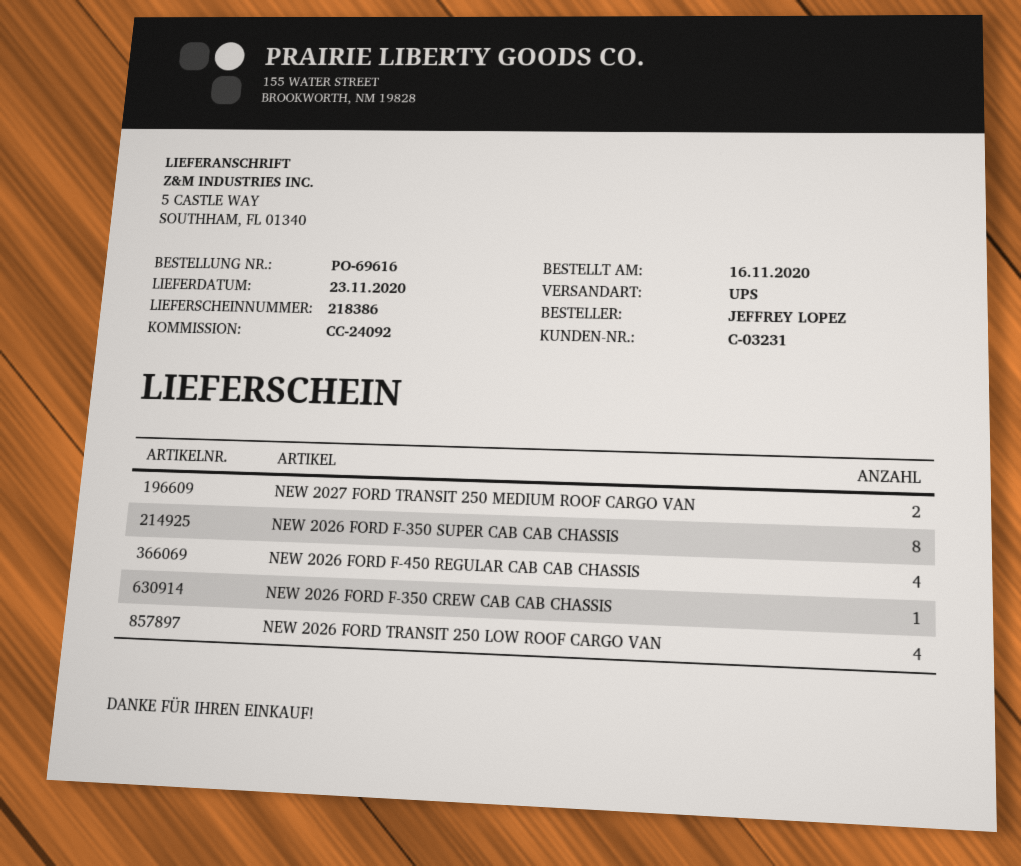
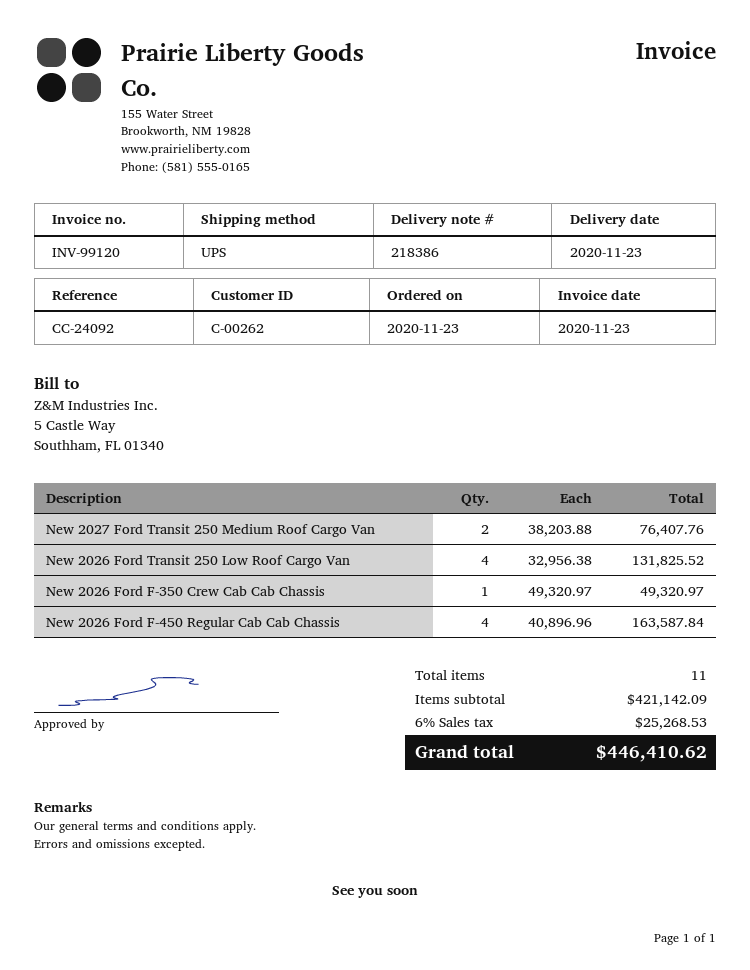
order date: 2020-11-16 -> 2020-11-23
customer number: C-03231 -> C-00262
NEW 2026 FORD F-350 SUPER CAB CAB CHASSIS: 8 -> none

